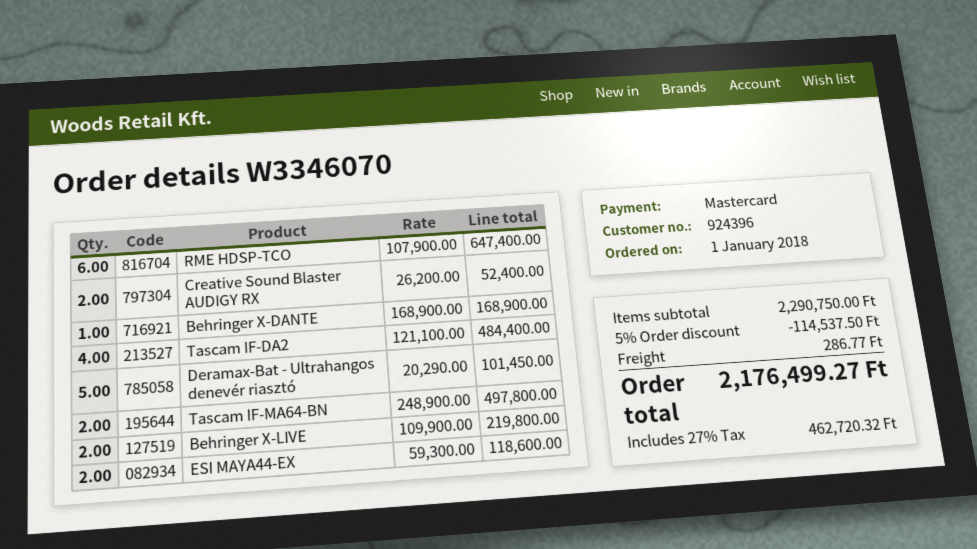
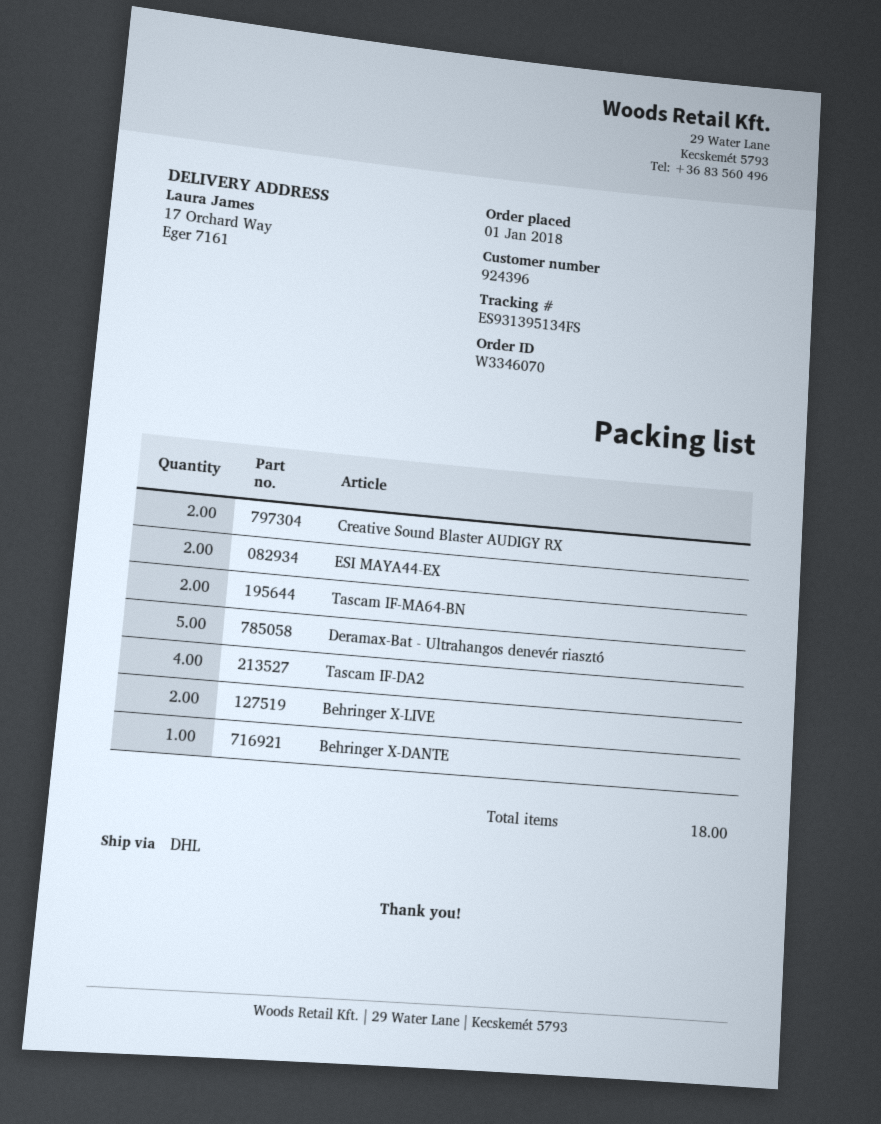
RME HDSP-TCO: 6 -> none

